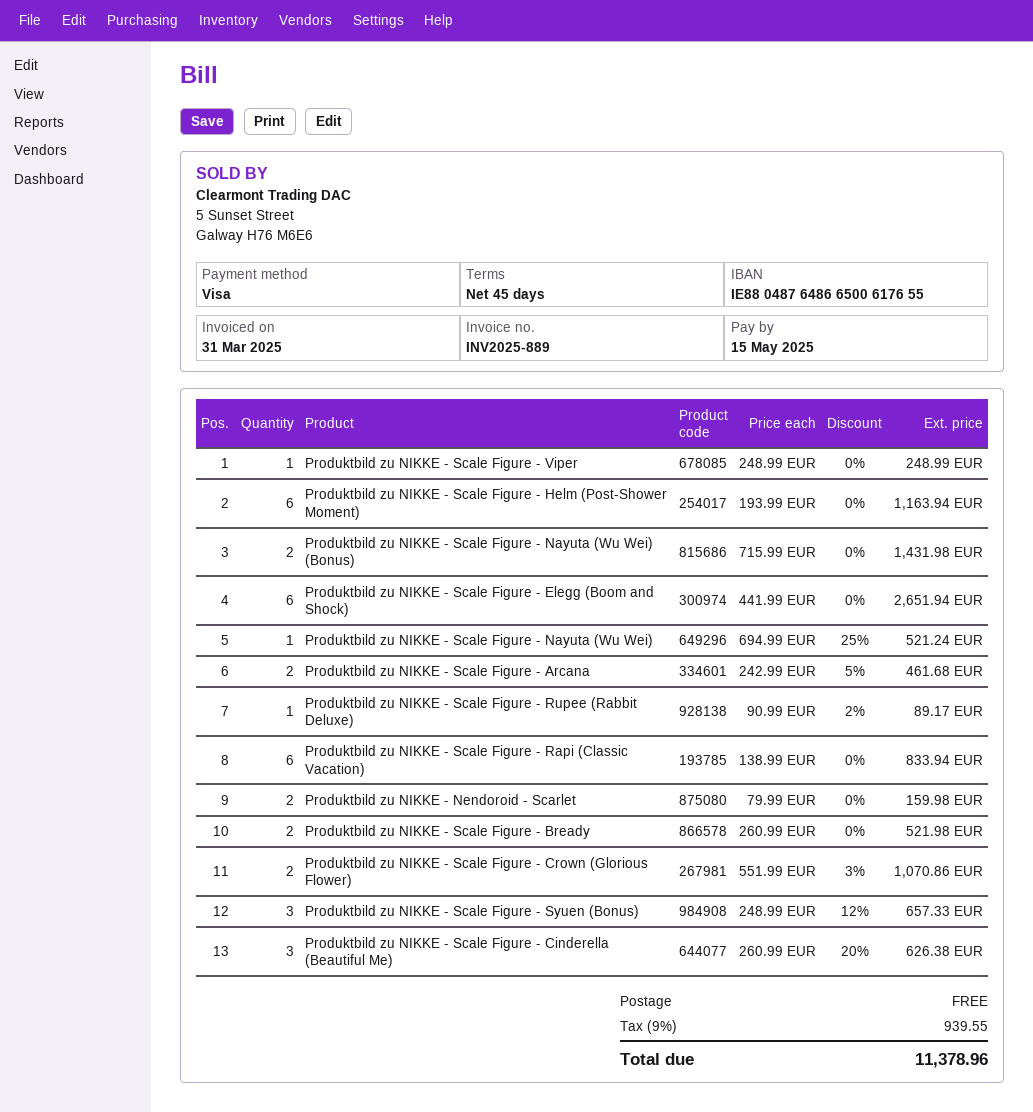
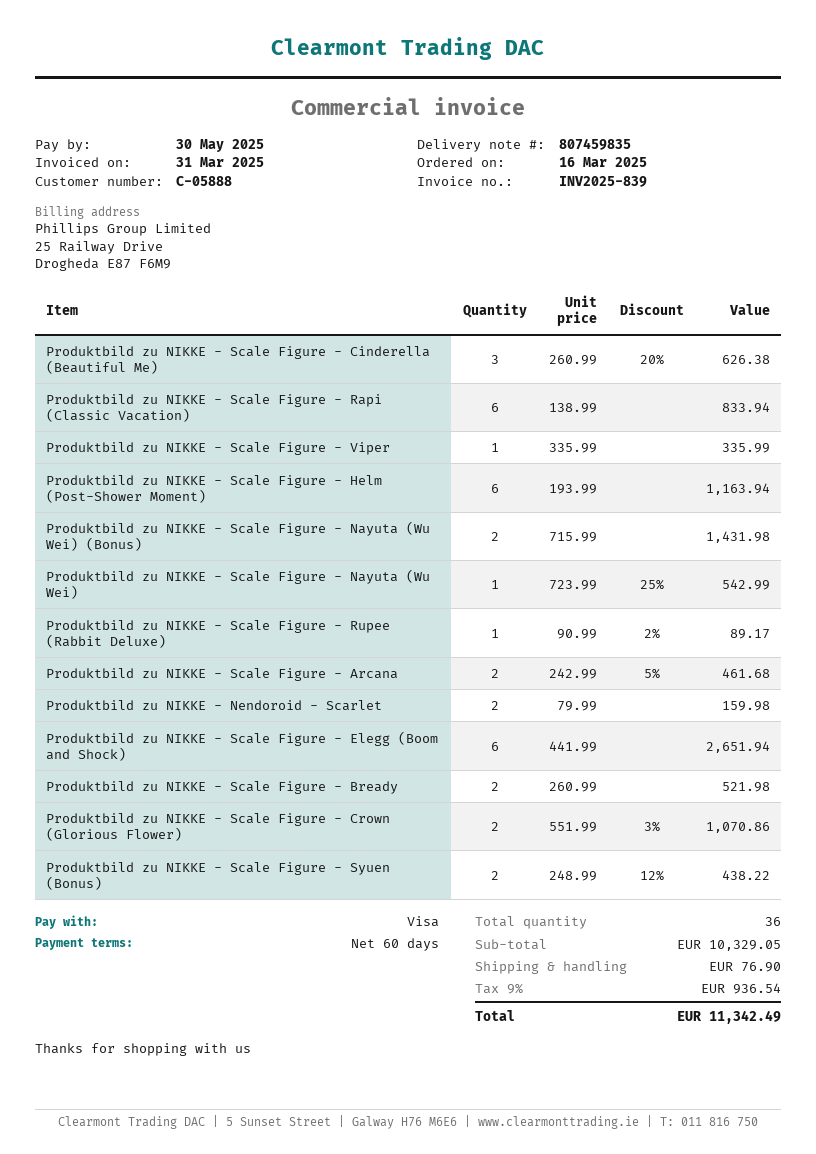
invoice number: INV2025-889 -> INV2025-839
payment terms: 45 days -> 60 days
due date: 2025-05-15 -> 2025-05-30
Produktbild zu NIKKE - Scale Figure - Viper: 1 x 248.99 = 248.99 -> 1 x 335.99 = 335.99
Produktbild zu NIKKE - Scale Figure - Nayuta (Wu Wei): 1 x 694.99 - 25% = 521.24 -> 1 x 723.99 - 25% = 542.99
Produktbild zu NIKKE - Scale Figure - Syuen (Bonus): 3 x 248.99 - 12% = 657.33 -> 2 x 248.99 - 12% = 438.22
shipping: 0.00 -> 76.90
tax: 9% = 939.55 -> 9% = 936.54
total: 11378.96 -> 11342.49

